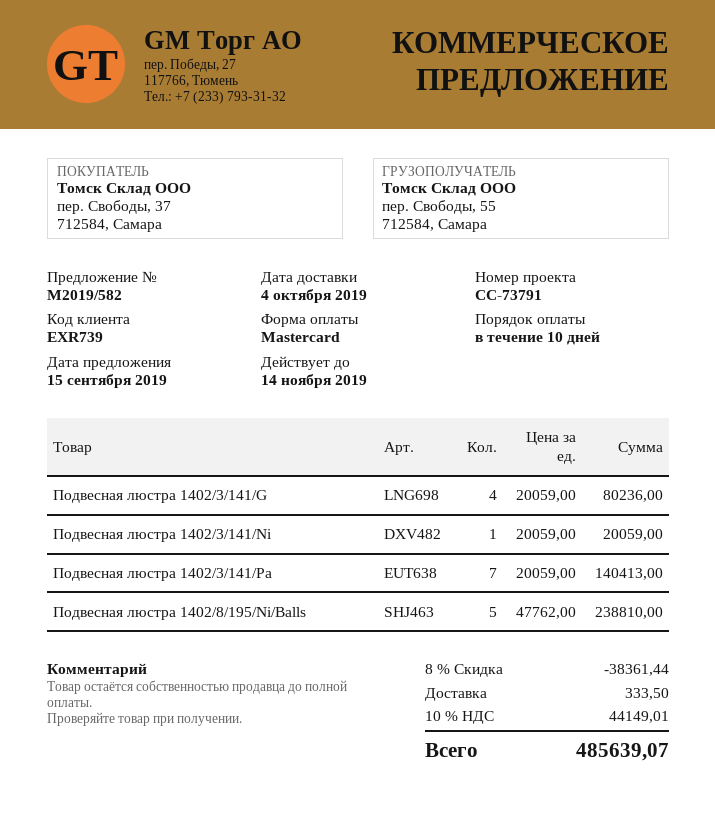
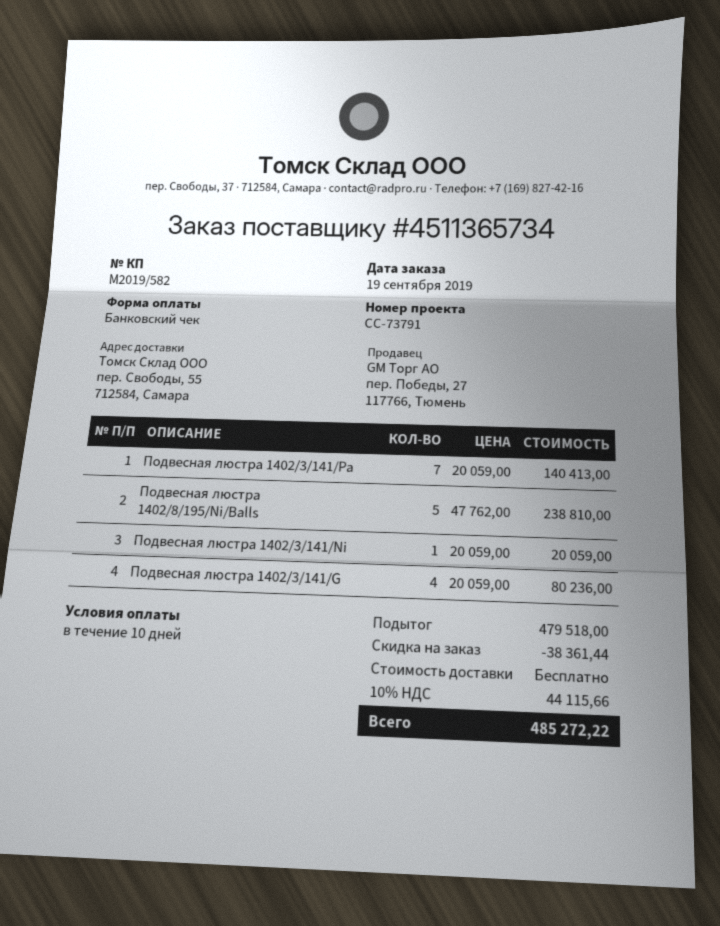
payment method: Mastercard -> cheque
shipping: 333.50 -> 0.00
tax: 10% = 44149.01 -> 10% = 44115.66
total: 485639.07 -> 485272.22

